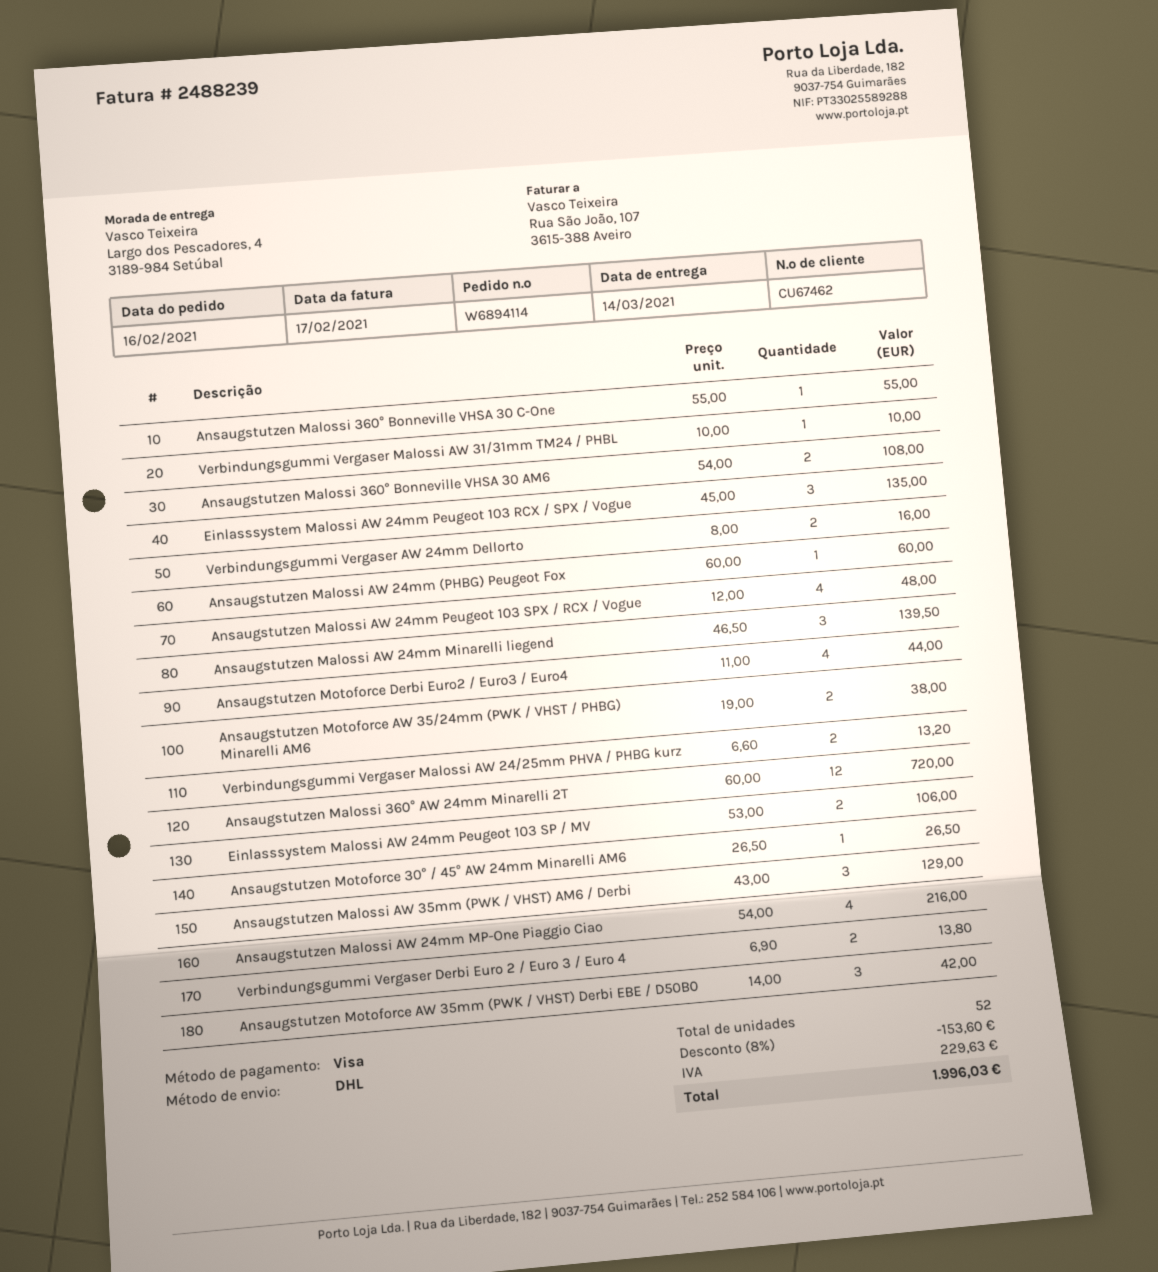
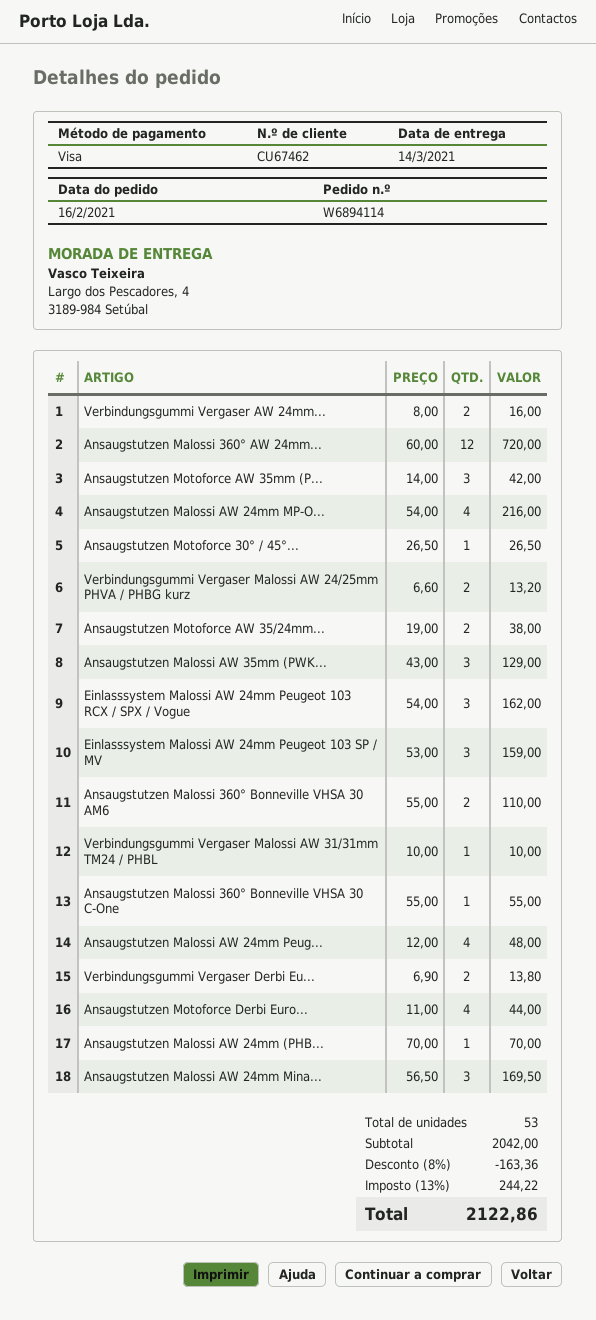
Ansaugstutzen Malossi 360° Bonneville VHSA 30 AM6: 2 x 54.00 = 108.00 -> 2 x 55.00 = 110.00
Einlasssystem Malossi AW 24mm Peugeot 103 RCX / SPX / Vogue: 3 x 45.00 = 135.00 -> 3 x 54.00 = 162.00
Ansaugstutzen Malossi AW 24mm (PHBG) Peugeot Fox: 1 x 60.00 = 60.00 -> 1 x 70.00 = 70.00
Ansaugstutzen Malossi AW 24mm Minarelli liegend: 3 x 46.50 = 139.50 -> 3 x 56.50 = 169.50
Einlasssystem Malossi AW 24mm Peugeot 103 SP / MV: 2 x 53.00 = 106.00 -> 3 x 53.00 = 159.00
total quantity: 52 -> 53
discount: 8% = 153.60 -> 8% = 163.36
tax: 229.63 -> 244.22
total: 1996.03 -> 2122.86

